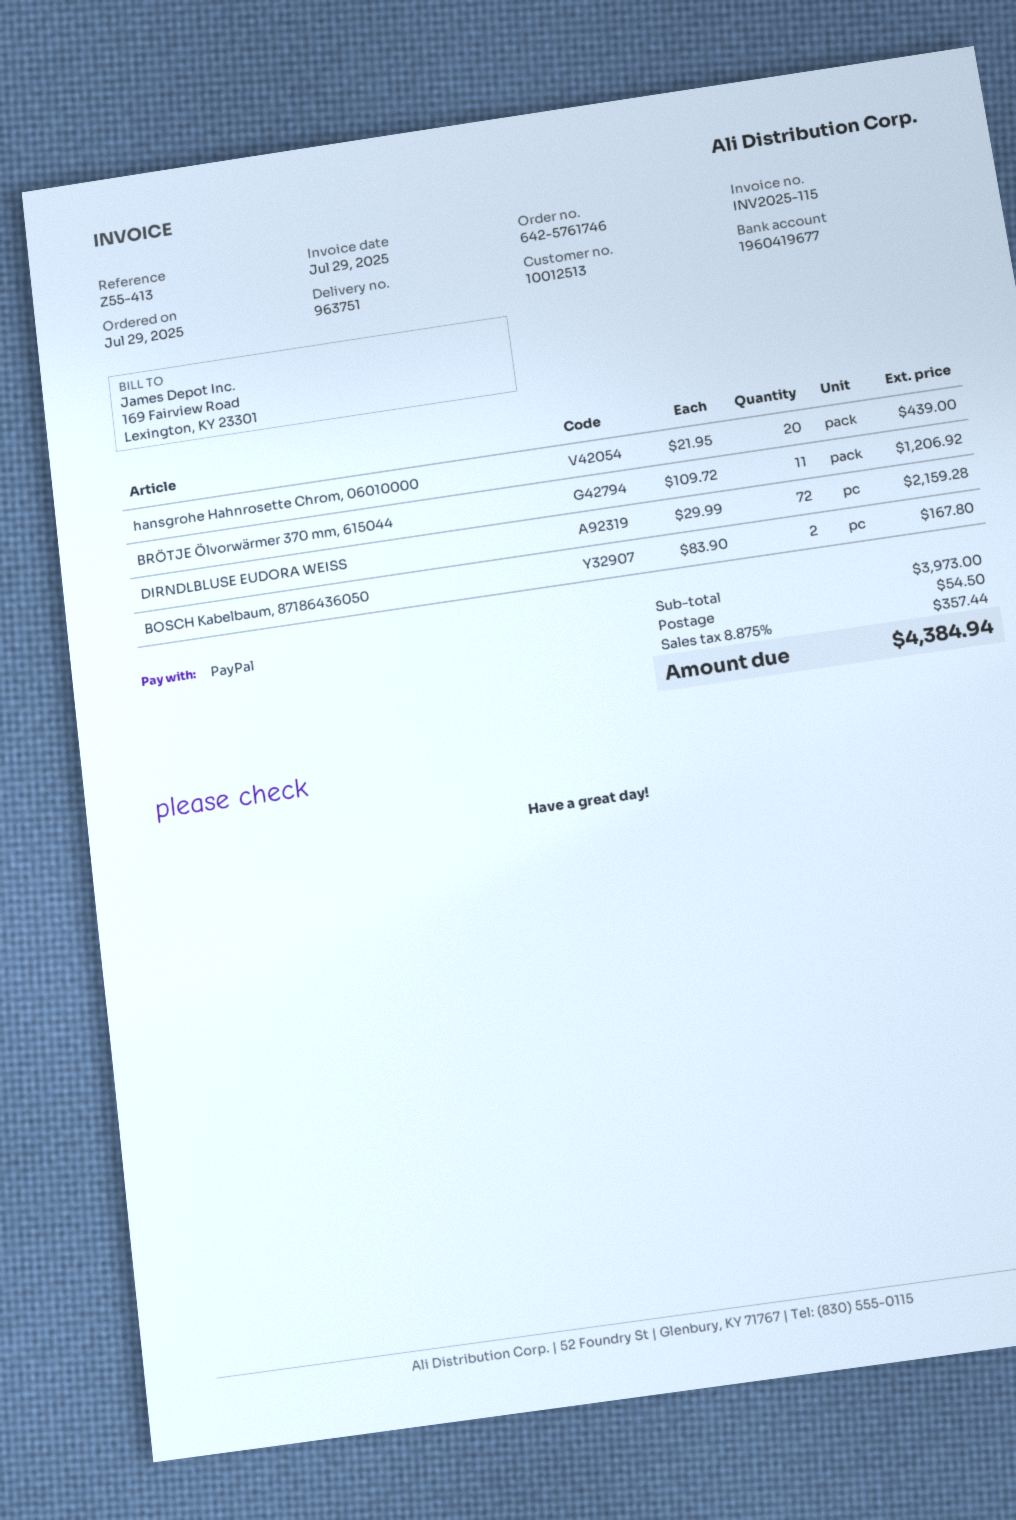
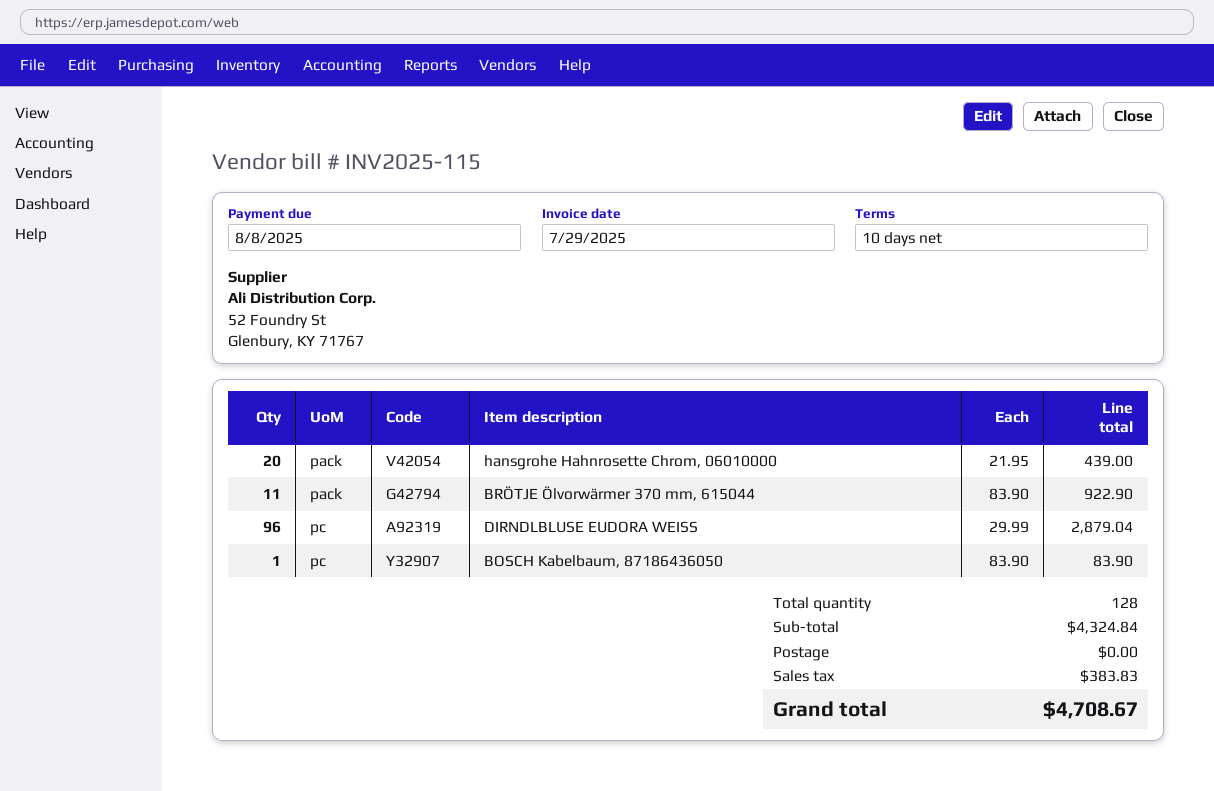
BRÖTJE Ölvorwärmer 370 mm, 615044: 11 x 109.72 = 1206.92 -> 11 x 83.90 = 922.90
DIRNDLBLUSE EUDORA WEISS: 72 x 29.99 = 2159.28 -> 96 x 29.99 = 2879.04
BOSCH Kabelbaum, 87186436050: 2 x 83.90 = 167.80 -> 1 x 83.90 = 83.90
subtotal: 3973.00 -> 4324.84
shipping: 54.50 -> 0.00
tax: 357.44 -> 383.83
total: 4384.94 -> 4708.67

